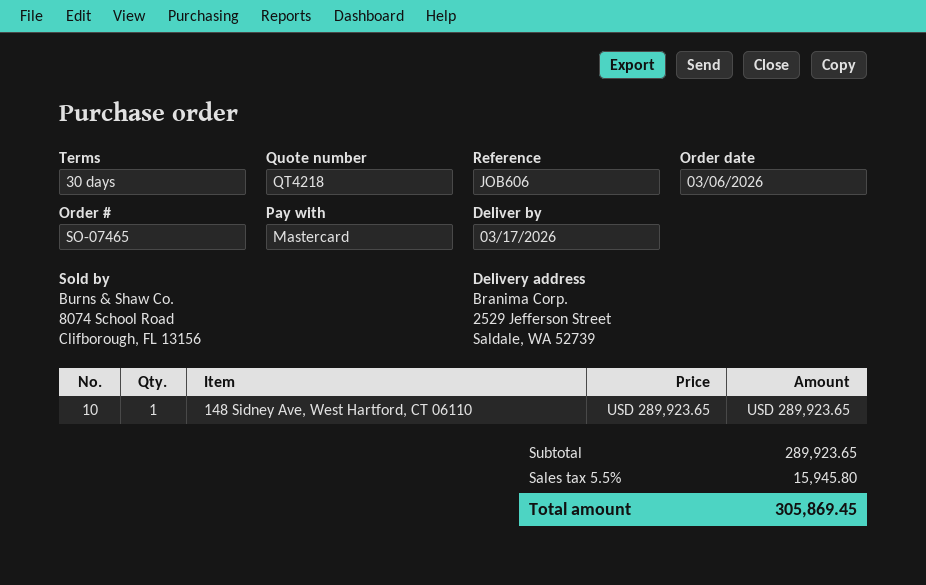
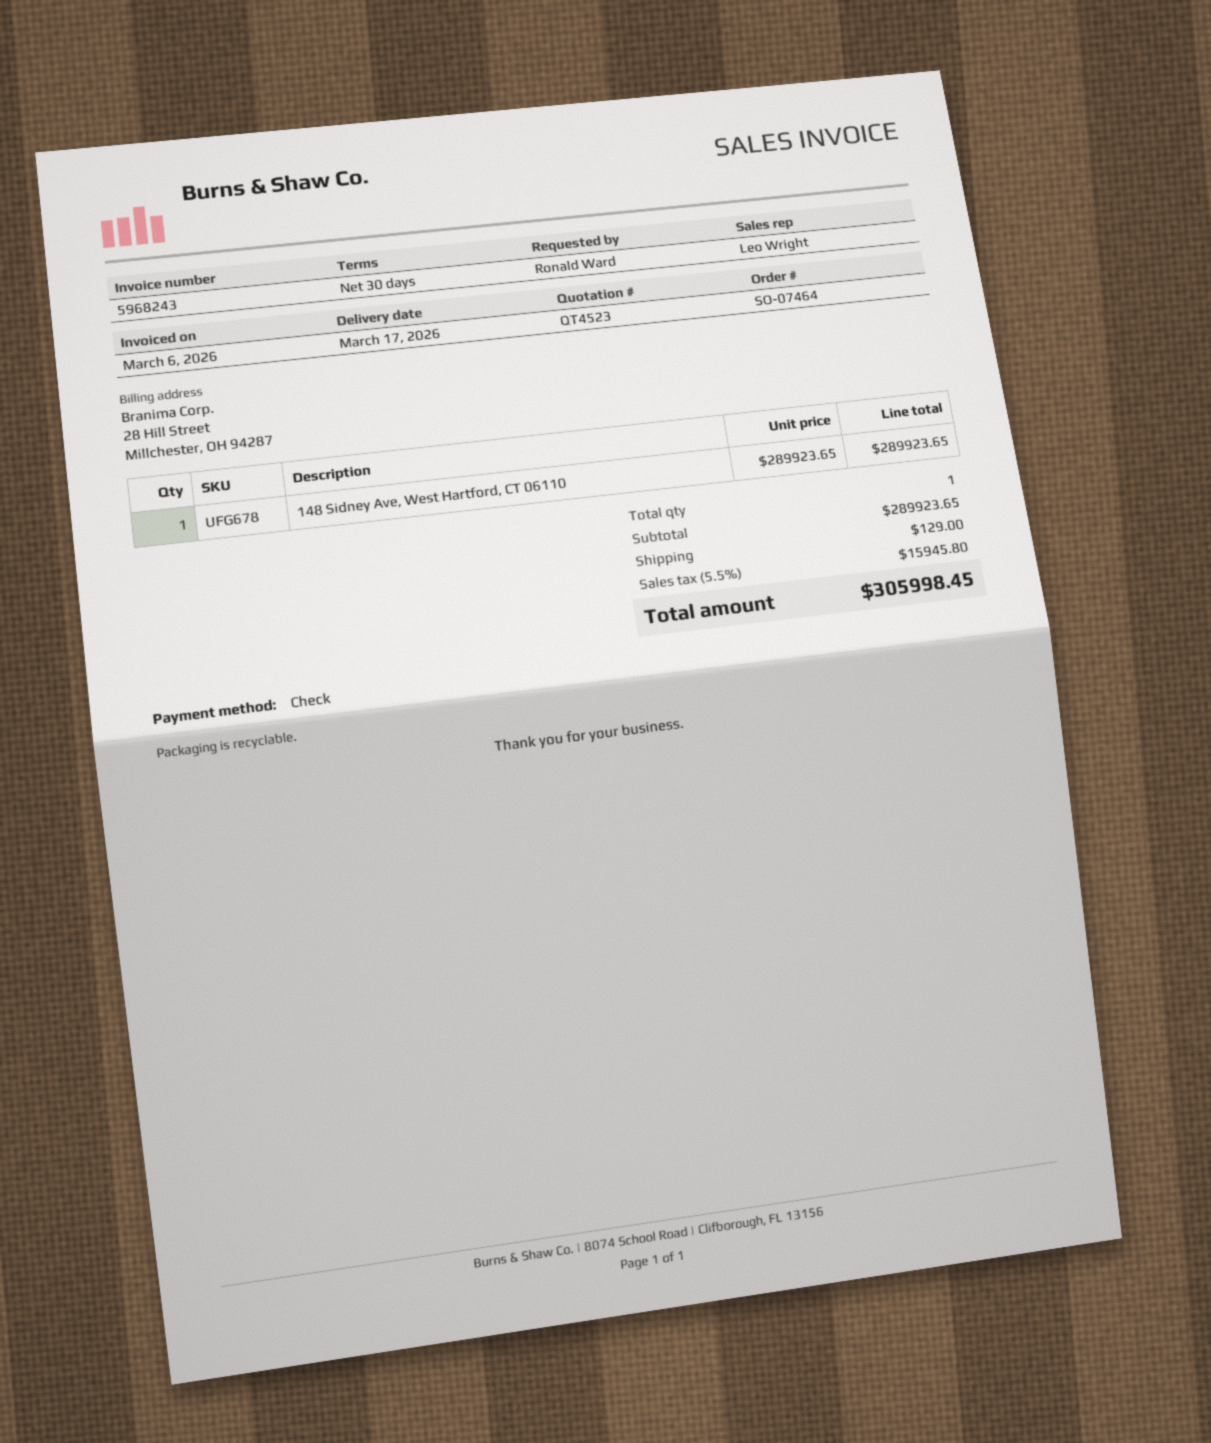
quote number: QT4218 -> QT4523
order number: SO-07465 -> SO-07464
payment method: Mastercard -> cheque
shipping: none -> 129.00
total: 305869.45 -> 305998.45

